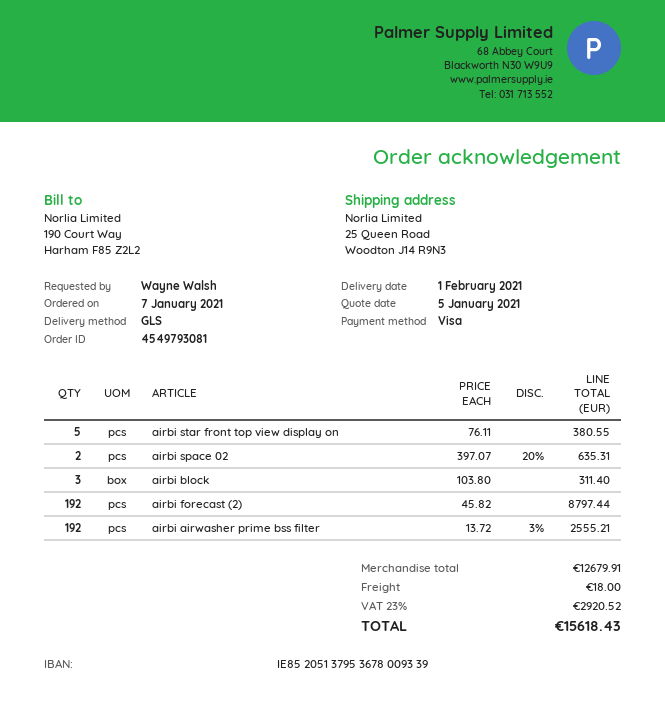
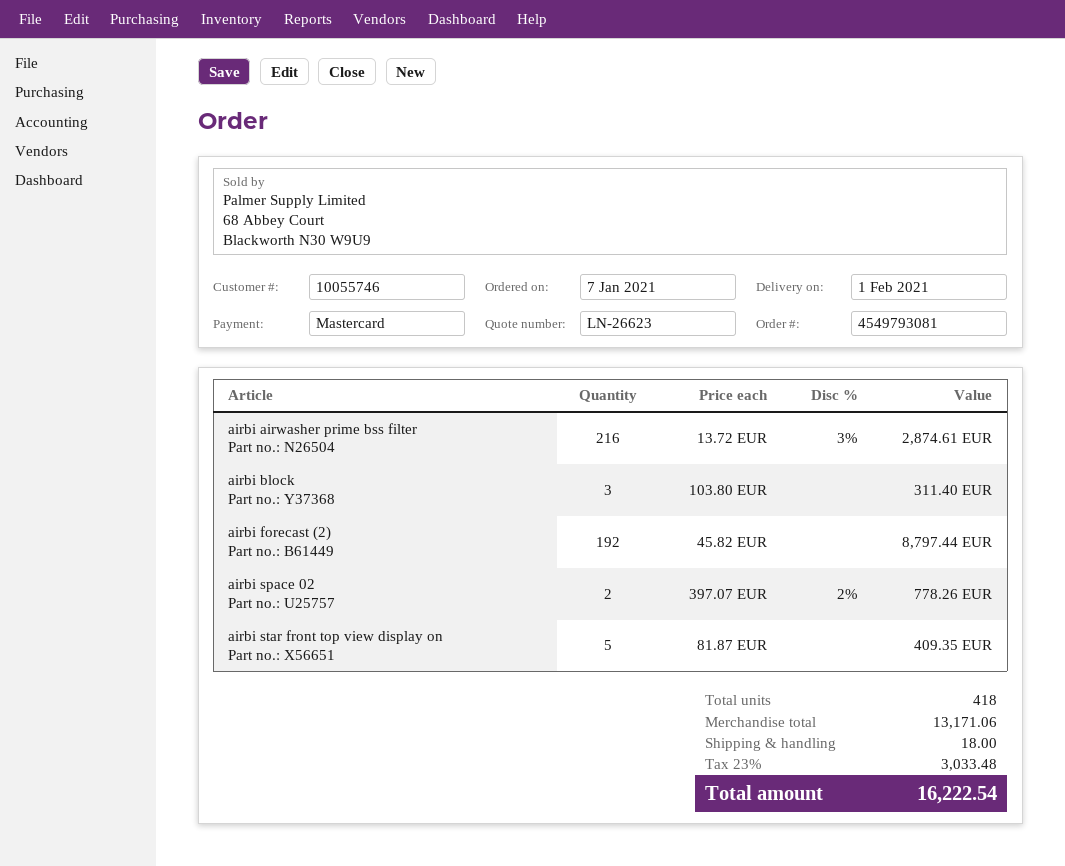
payment method: Visa -> Mastercard
airbi star front top view display on: 5 x 76.11 = 380.55 -> 5 x 81.87 = 409.35
airbi space 02: 2 x 397.07 - 20% = 635.31 -> 2 x 397.07 - 2% = 778.26
airbi airwasher prime bss filter: 192 x 13.72 - 3% = 2555.21 -> 216 x 13.72 - 3% = 2874.61
subtotal: 12679.91 -> 13171.06
tax: 23% = 2920.52 -> 23% = 3033.48
total: 15618.43 -> 16222.54

